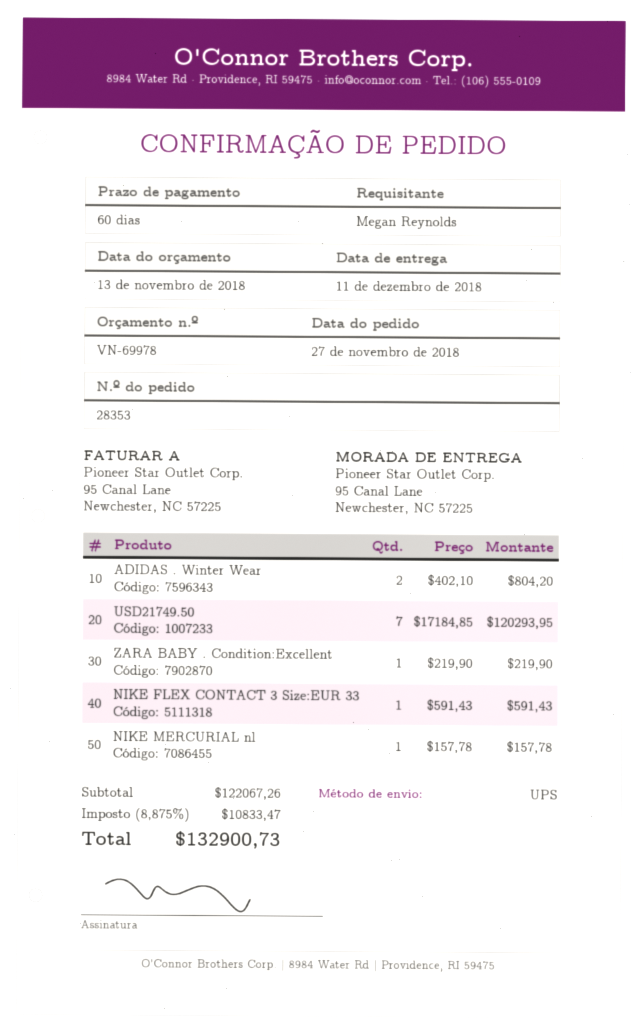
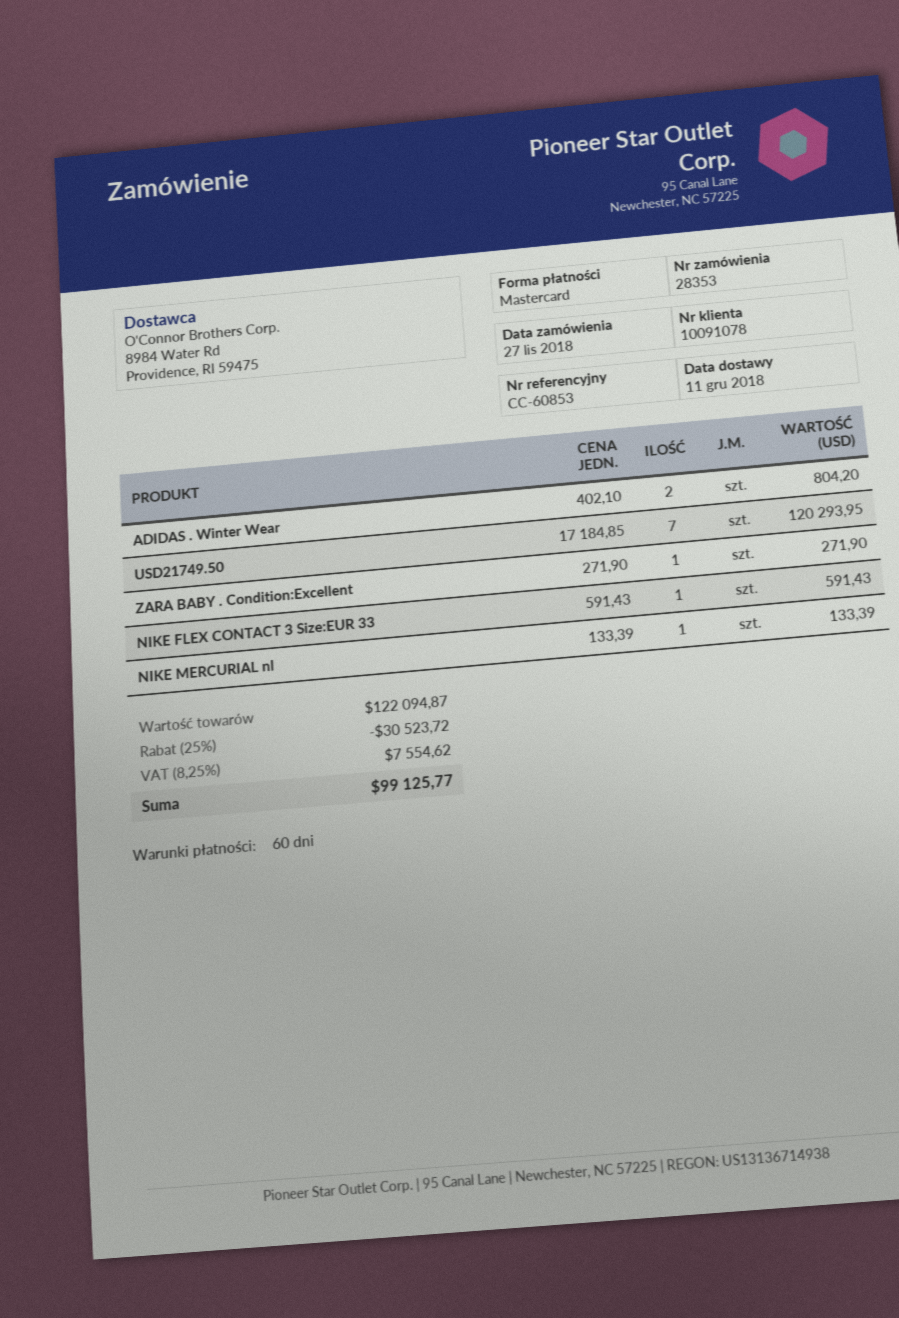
ZARA BABY . Condition:Excellent: 1 x 219.90 = 219.90 -> 1 x 271.90 = 271.90
NIKE MERCURIAL nl: 1 x 157.78 = 157.78 -> 1 x 133.39 = 133.39
subtotal: 122067.26 -> 122094.87
discount: none -> 25% = 30523.72
tax: 8.875% = 10833.47 -> 8.25% = 7554.62
total: 132900.73 -> 99125.77

